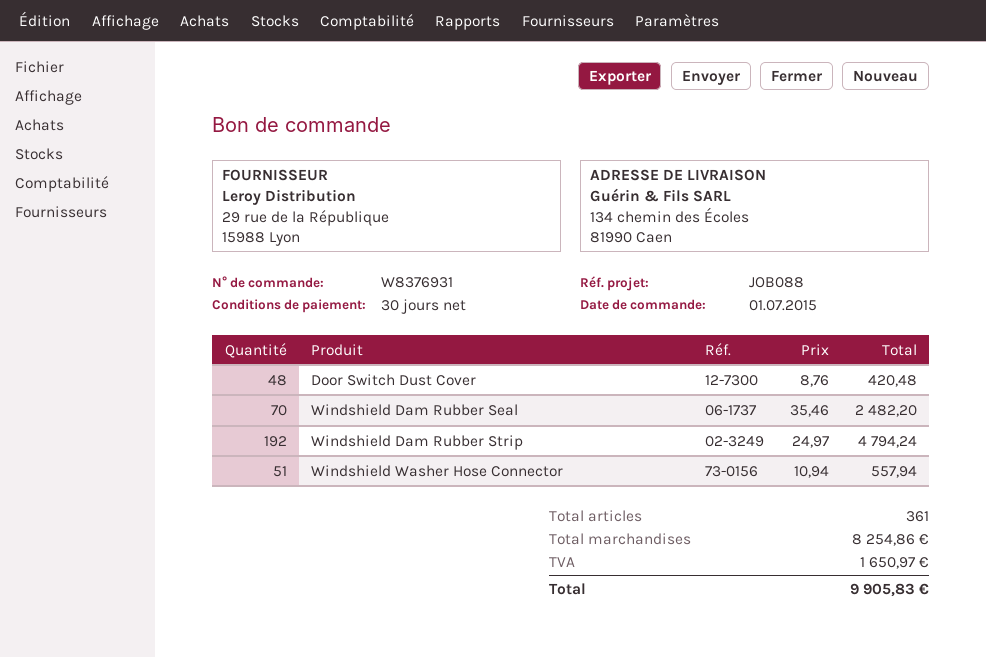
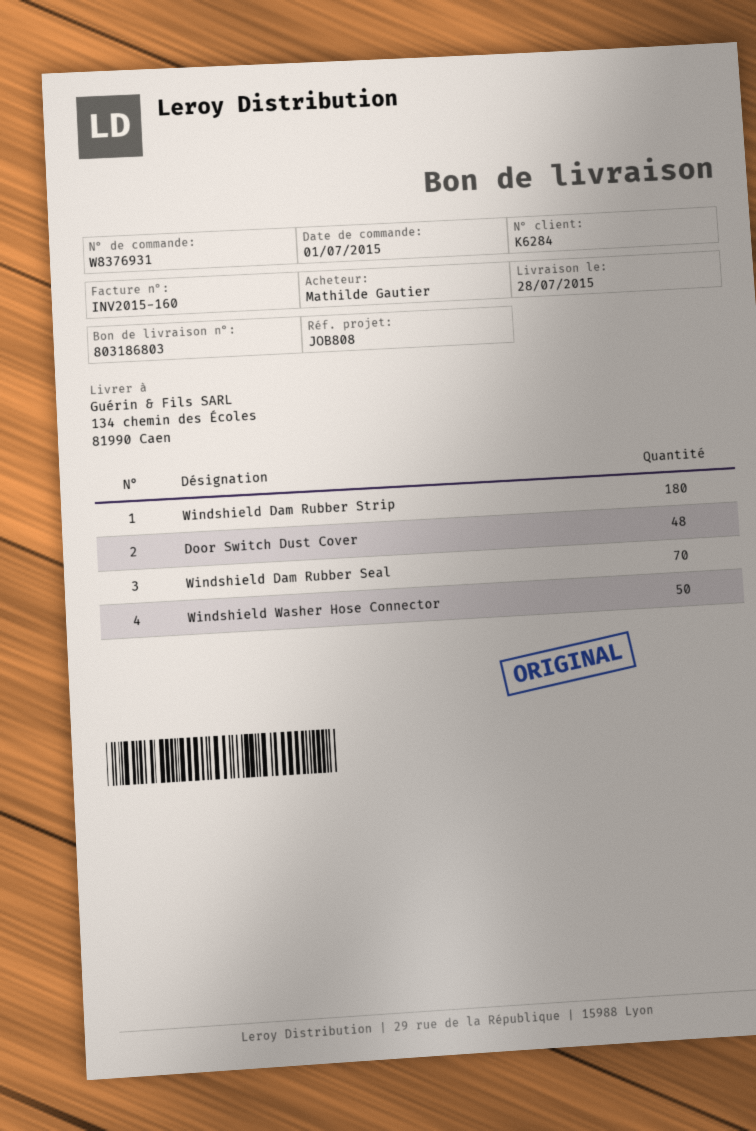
reference: JOB088 -> JOB808
Windshield Dam Rubber Strip: 192 -> 180
Windshield Washer Hose Connector: 51 -> 50

